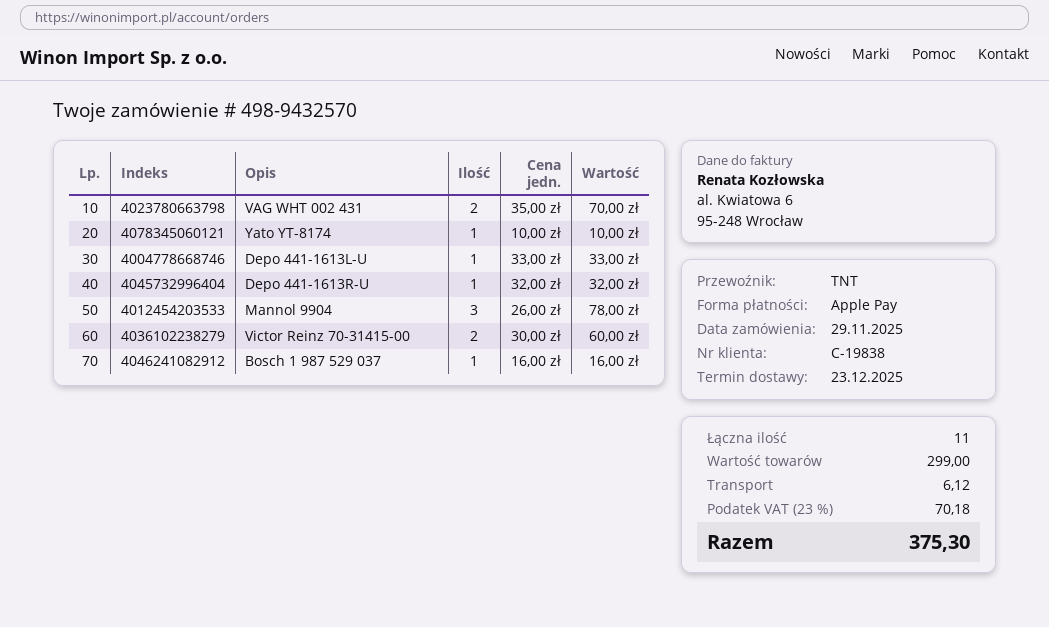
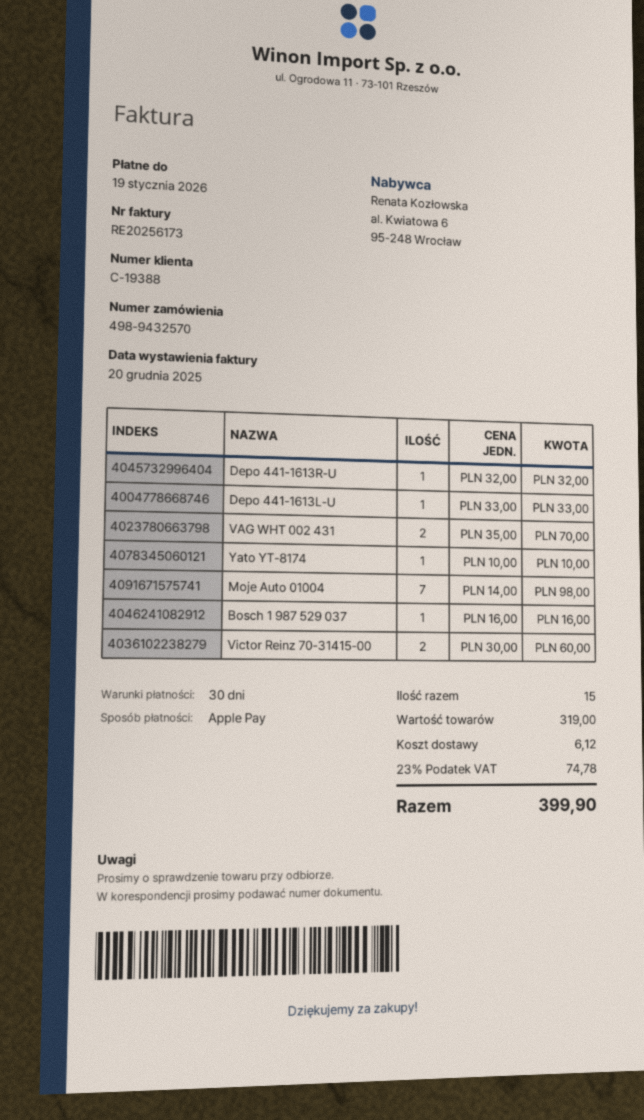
customer number: C-19838 -> C-19388
Mannol 9904: 3 x 26.00 = 78.00 -> none
Moje Auto 01004: none -> 7 x 14.00 = 98.00
total quantity: 11 -> 15
subtotal: 299.00 -> 319.00
tax: 23% = 70.18 -> 23% = 74.78
total: 375.30 -> 399.90

